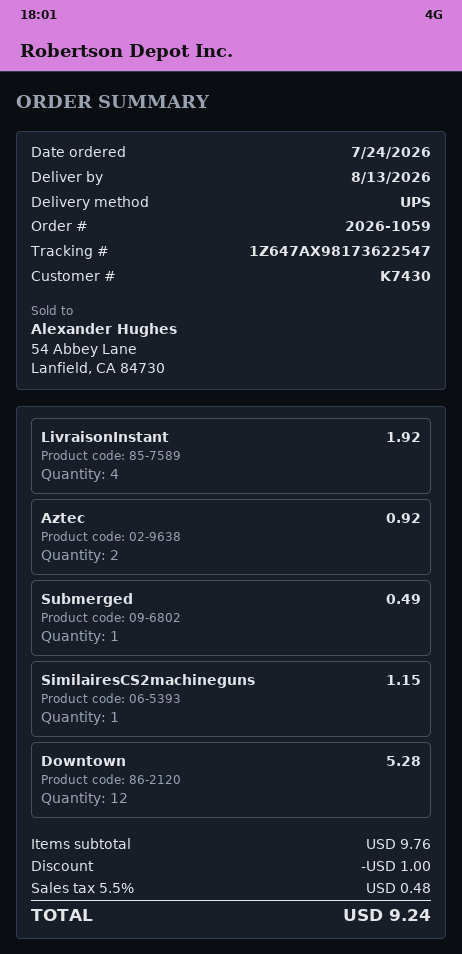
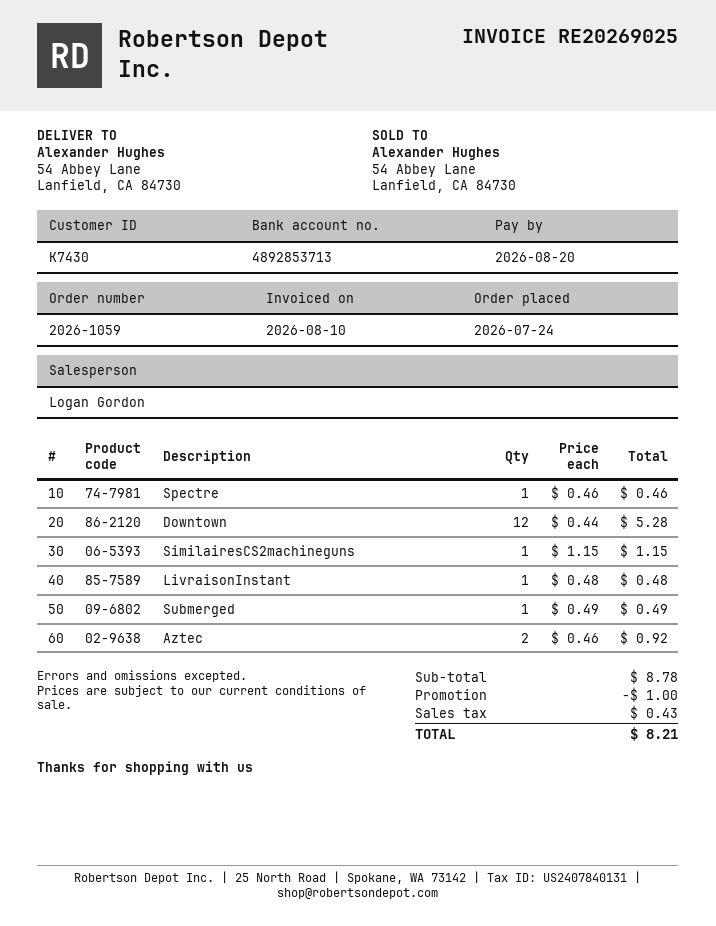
LivraisonInstant: 4 for 1.92 -> 1 for 0.48
Spectre: none -> 1 for 0.46
subtotal: 9.76 -> 8.78
tax: 0.48 -> 0.43
total: 9.24 -> 8.21

